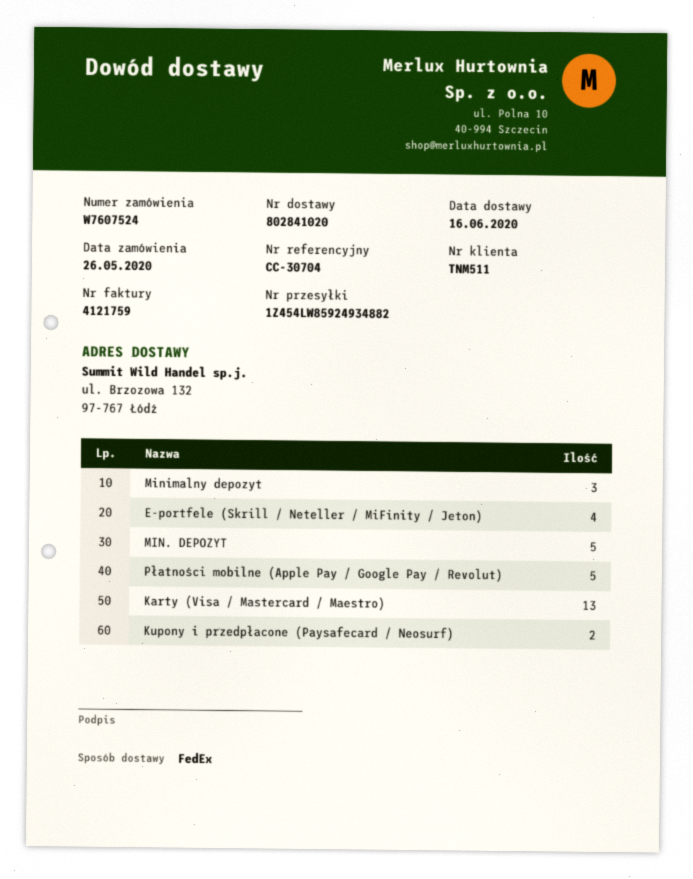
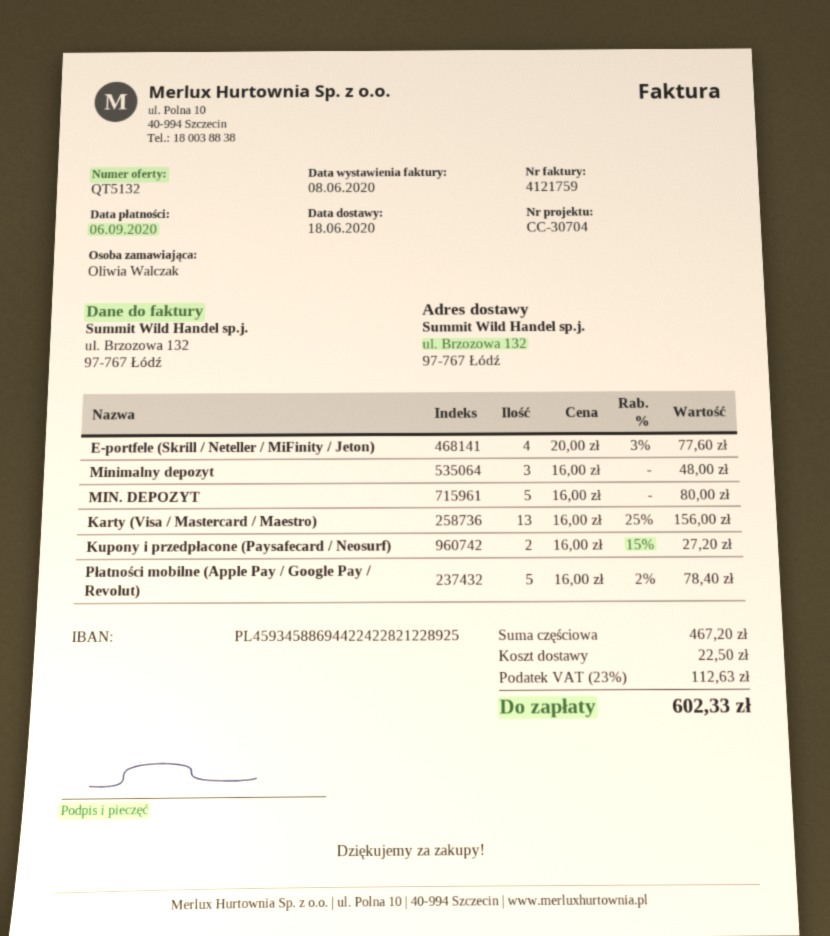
delivery date: 2020-06-16 -> 2020-06-18

